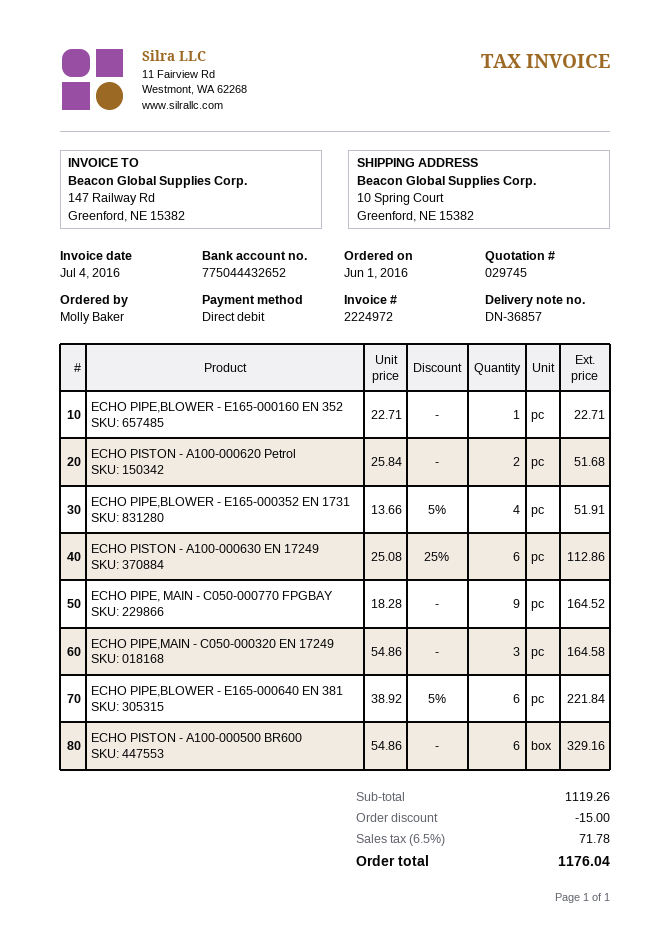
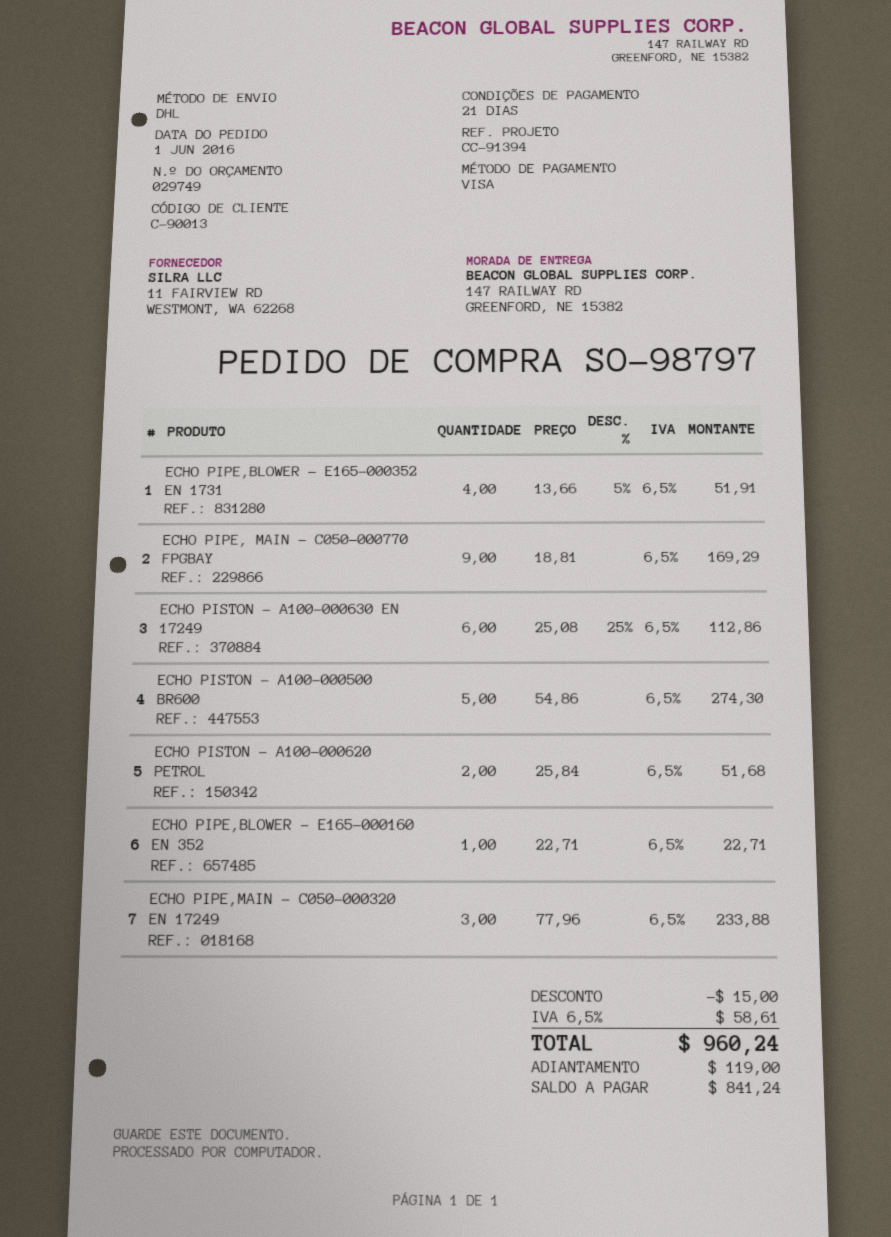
quote number: 029745 -> 029749
payment method: direct debit -> Visa
ship to: 10 Spring Court, Greenford, NE 15382 -> 147 RAILWAY RD, GREENFORD, NE 15382
ECHO PIPE, MAIN - C050-000770 FPGBAY: 9 x 18.28 = 164.52 -> 9 x 18.81 = 169.29
ECHO PIPE,MAIN - C050-000320 EN 17249: 3 x 54.86 = 164.58 -> 3 x 77.96 = 233.88
ECHO PIPE,BLOWER - E165-000640 EN 381: 6 x 38.92 - 5% = 221.84 -> none
ECHO PISTON - A100-000500 BR600: 6 x 54.86 = 329.16 -> 5 x 54.86 = 274.30
tax: 6.5% = 71.78 -> 6.5% = 58.61
total: 1176.04 -> 960.24

